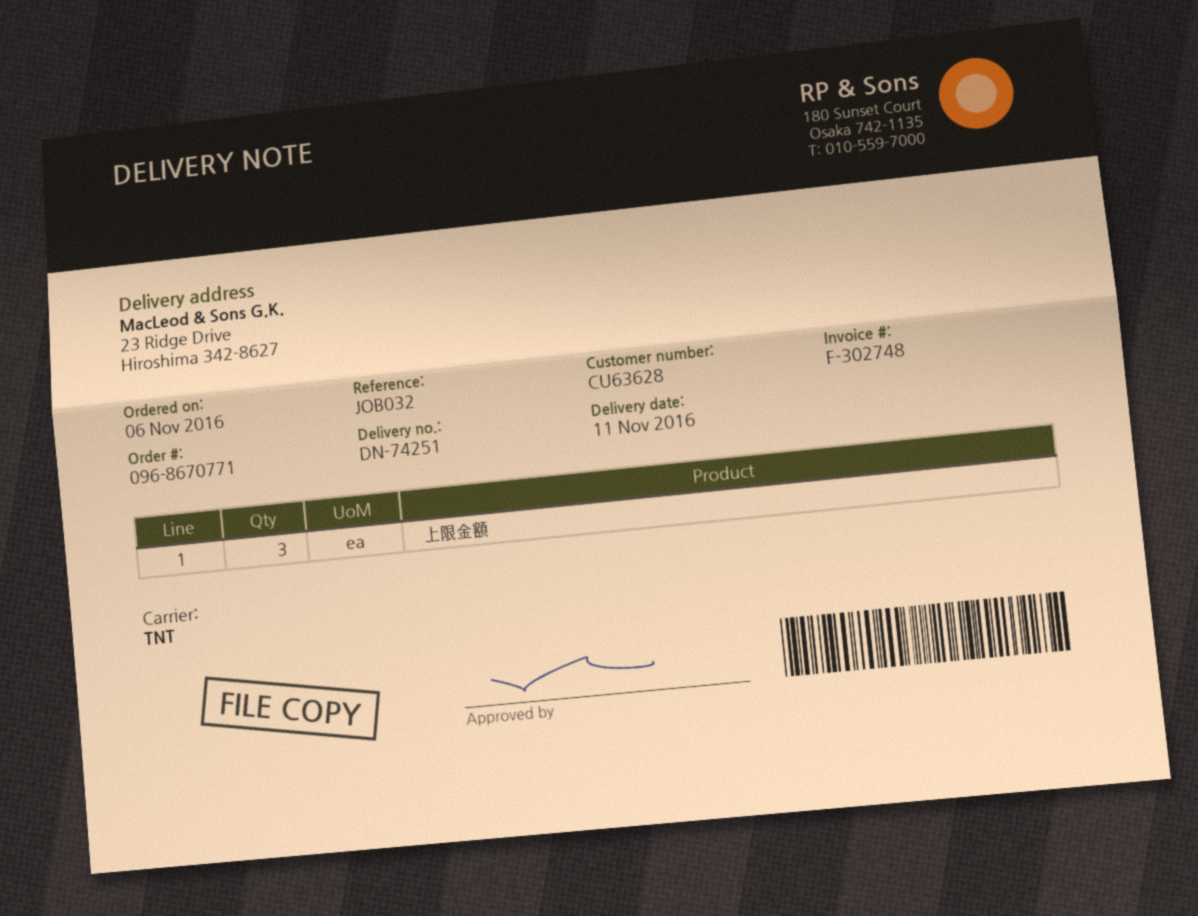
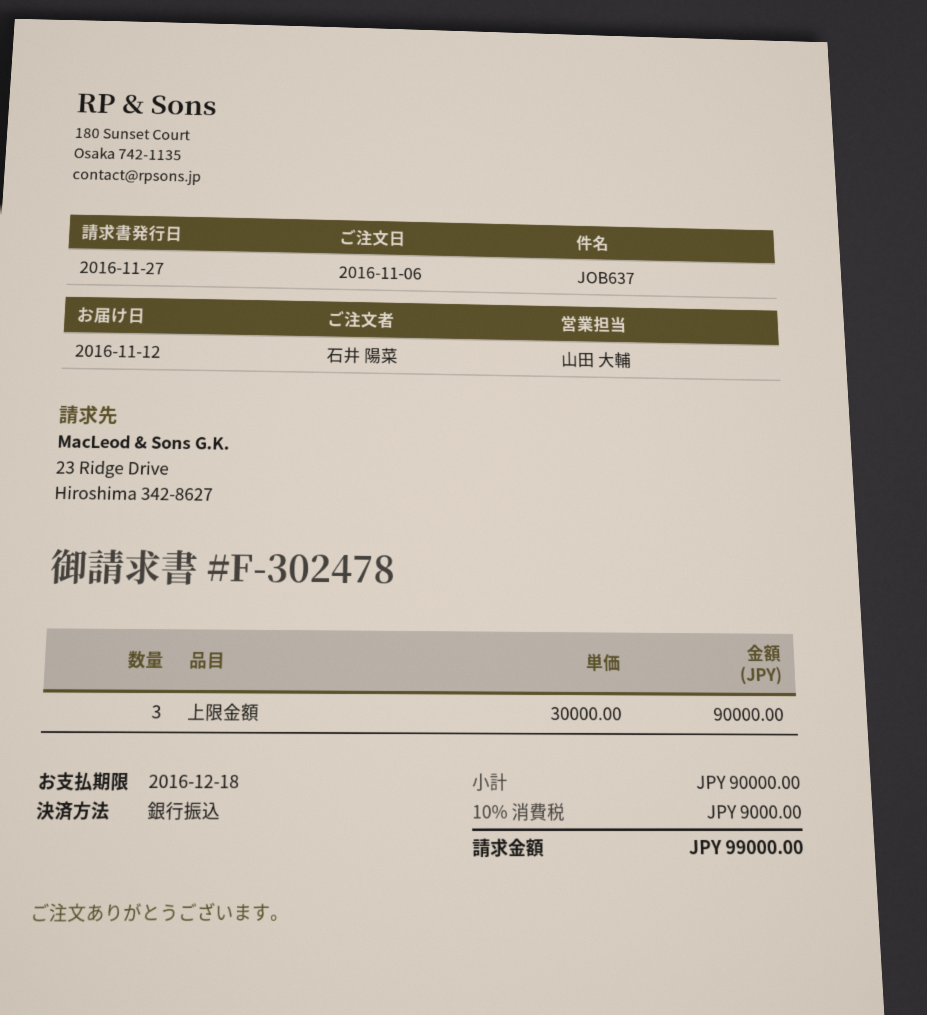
delivery date: 2016-11-11 -> 2016-11-12
invoice number: F-302748 -> F-302478
reference: JOB032 -> JOB637

